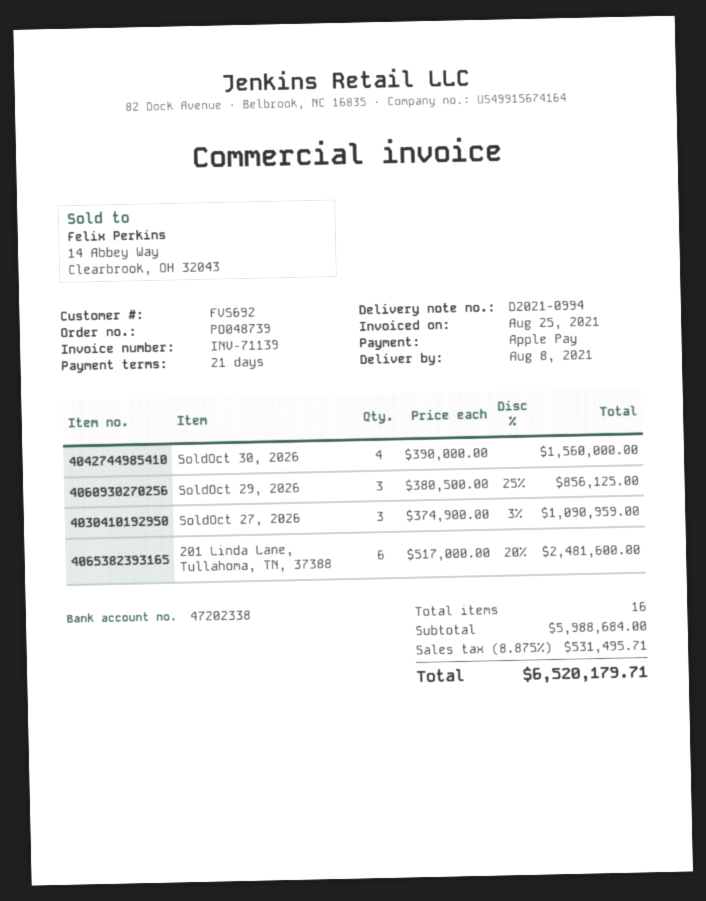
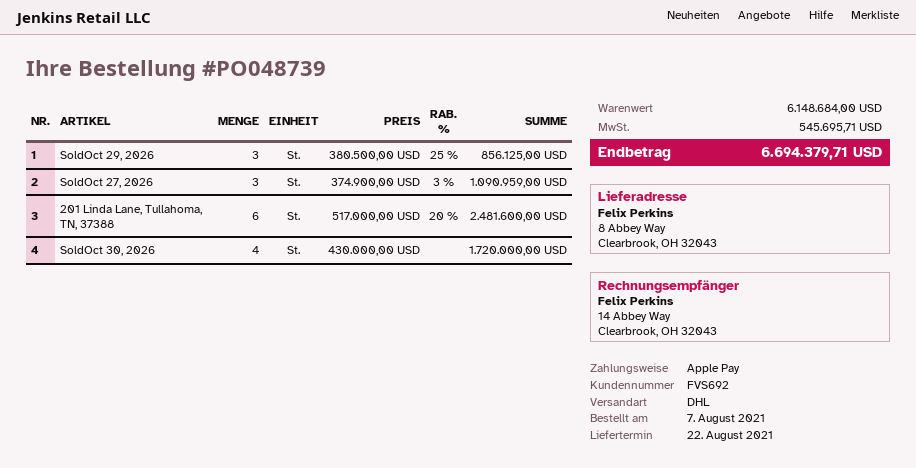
delivery date: 2021-08-08 -> 2021-08-22
SoldOct 30, 2026: 4 x 390000.00 = 1560000.00 -> 4 x 430000.00 = 1720000.00
subtotal: 5988684.00 -> 6148684.00
tax: 531495.71 -> 545695.71
total: 6520179.71 -> 6694379.71

